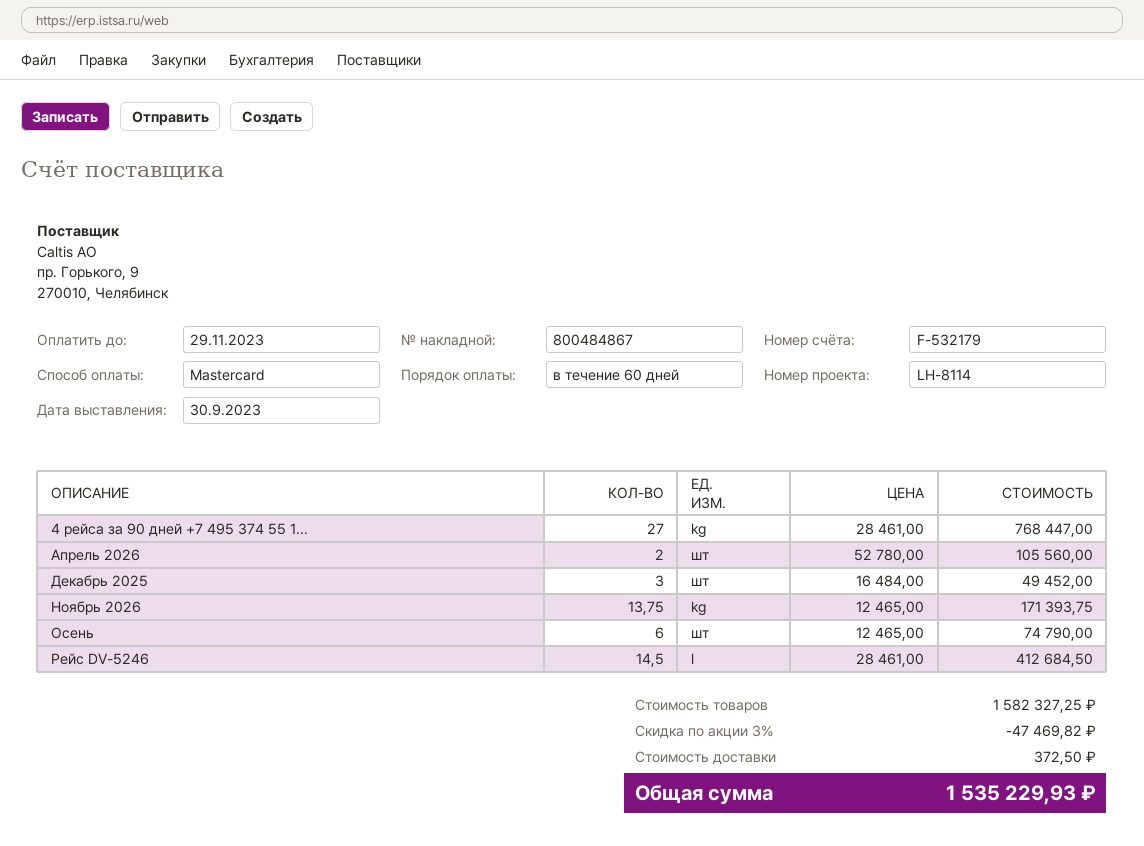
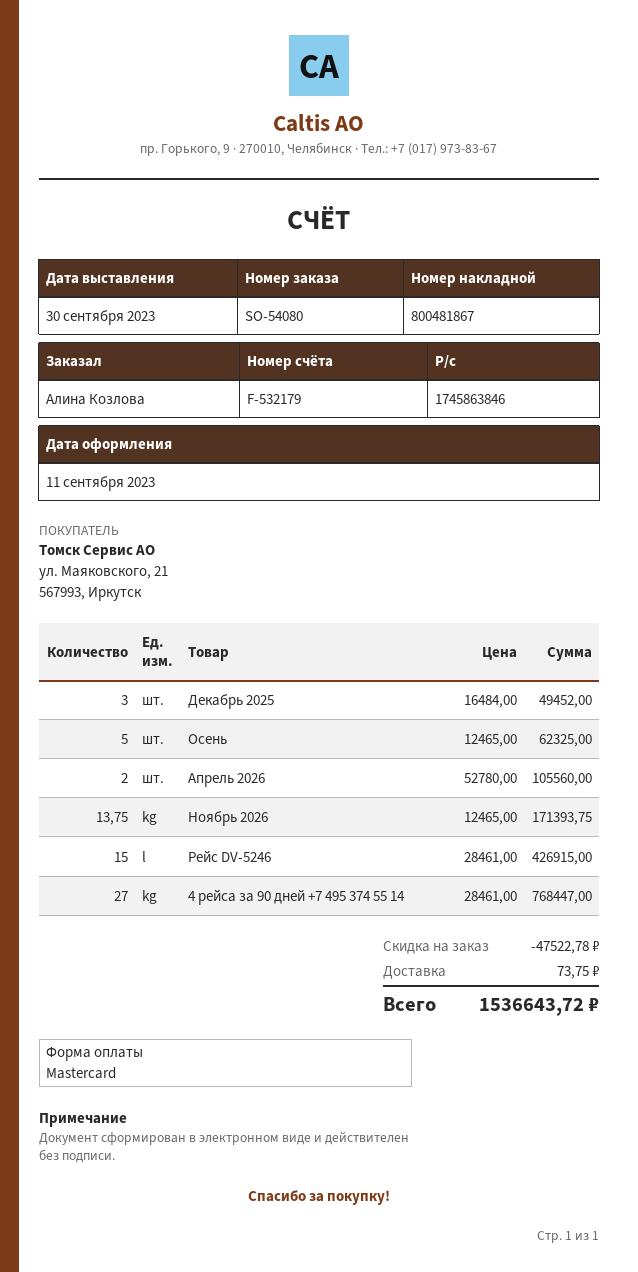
delivery note number: 800484867 -> 800481867
Осень: 6 x 12465.00 = 74790.00 -> 5 x 12465.00 = 62325.00
Рейс DV-5246: 14.5 x 28461.00 = 412684.50 -> 15 x 28461.00 = 426915.00
discount: 47469.82 -> 47522.78
shipping: 372.50 -> 73.75
total: 1535229.93 -> 1536643.72

